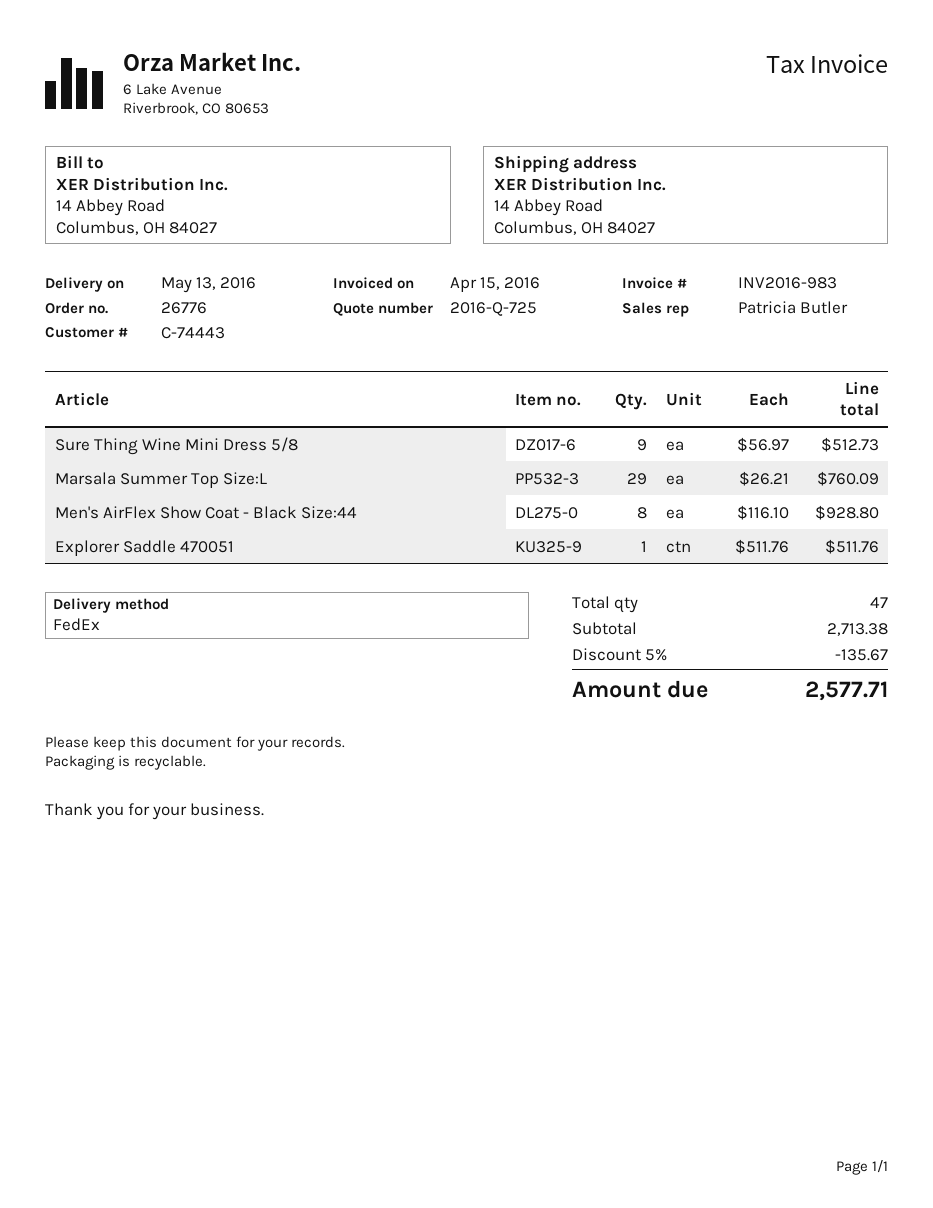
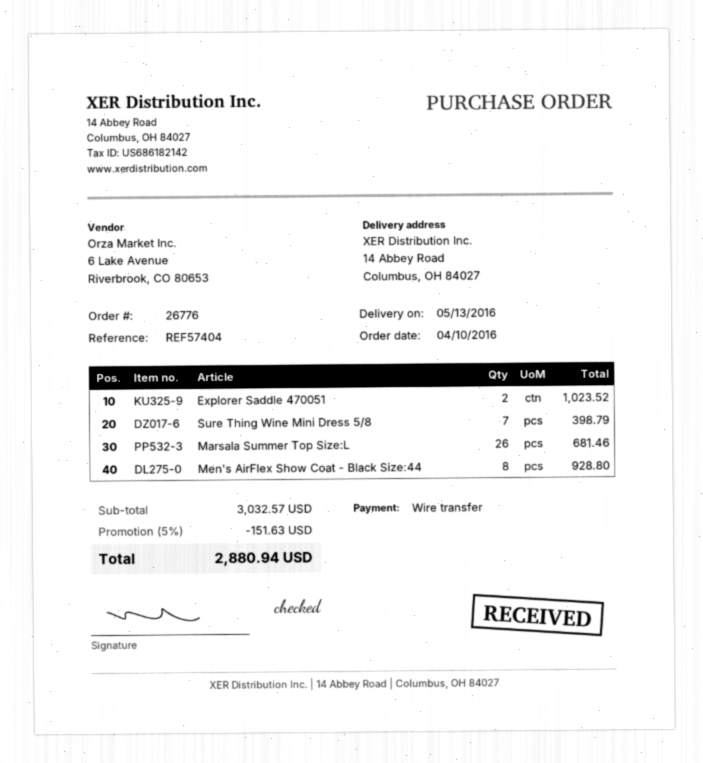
Sure Thing Wine Mini Dress 5/8: 9 for 512.73 -> 7 for 398.79
Marsala Summer Top Size:L: 29 for 760.09 -> 26 for 681.46
Explorer Saddle 470051: 1 for 511.76 -> 2 for 1023.52
subtotal: 2713.38 -> 3032.57
discount: 5% = 135.67 -> 5% = 151.63
total: 2577.71 -> 2880.94

